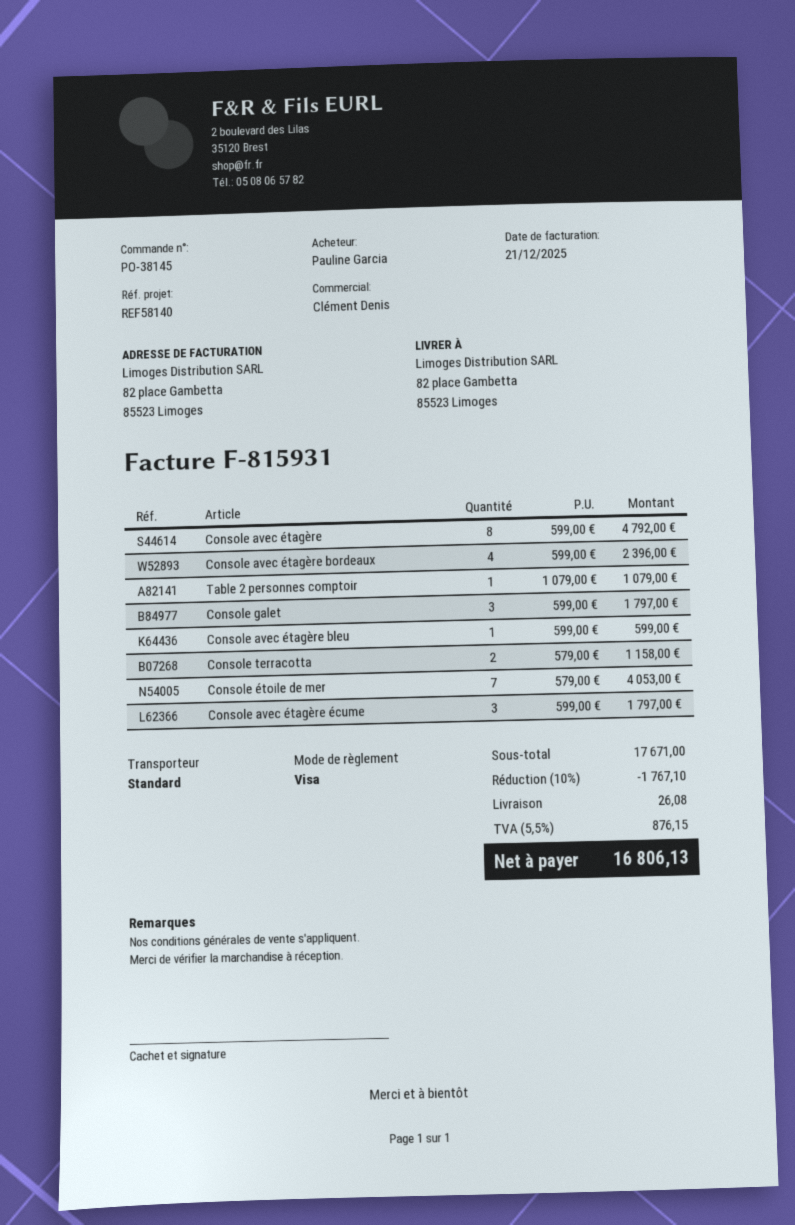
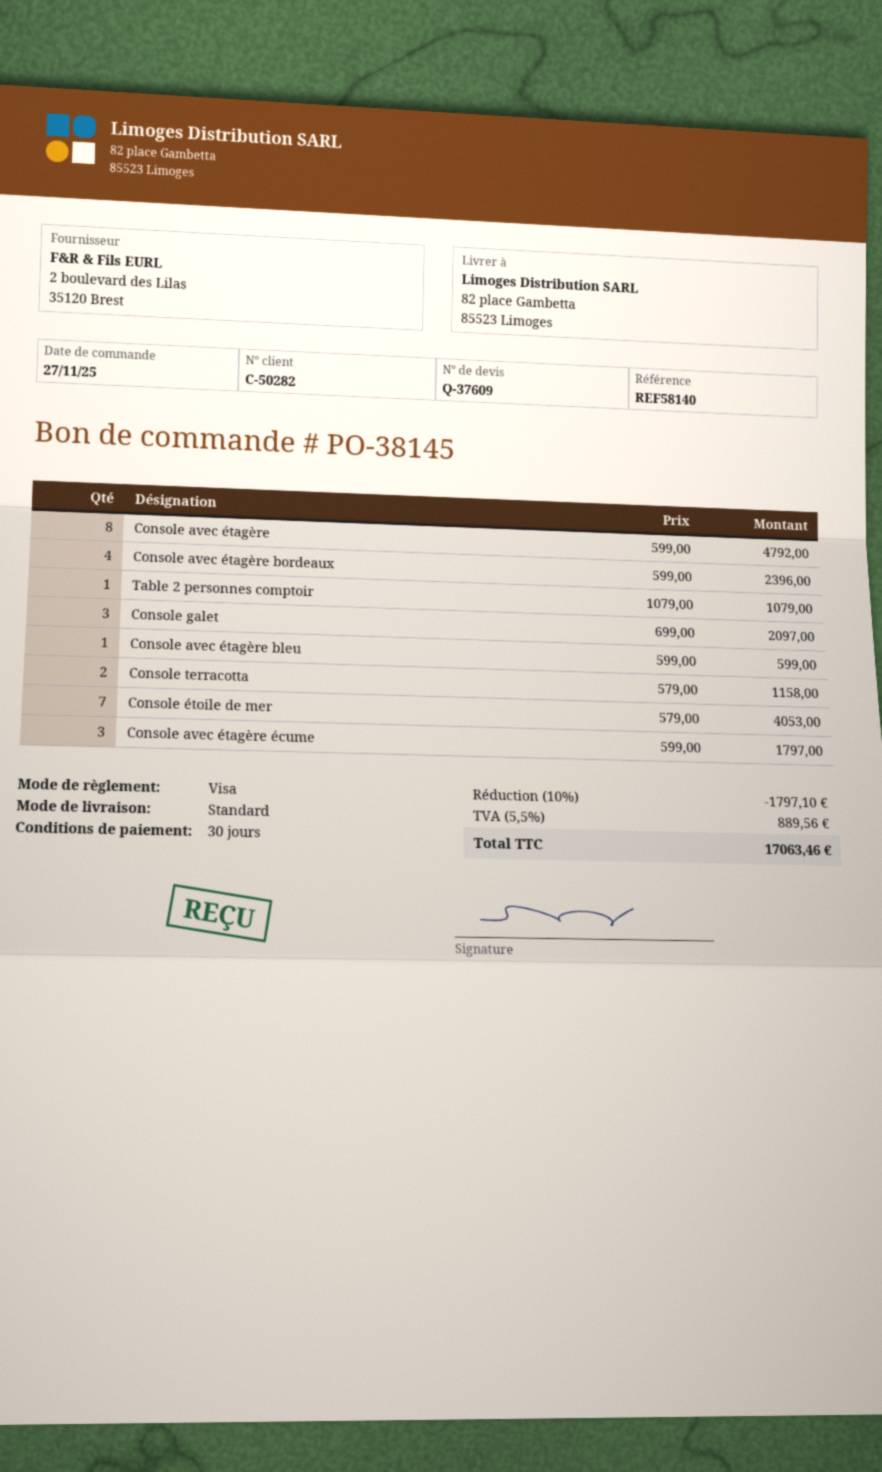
Console galet: 3 x 599.00 = 1797.00 -> 3 x 699.00 = 2097.00
discount: 10% = 1767.10 -> 10% = 1797.10
shipping: 26.08 -> none
tax: 5.5% = 876.15 -> 5.5% = 889.56
total: 16806.13 -> 17063.46

